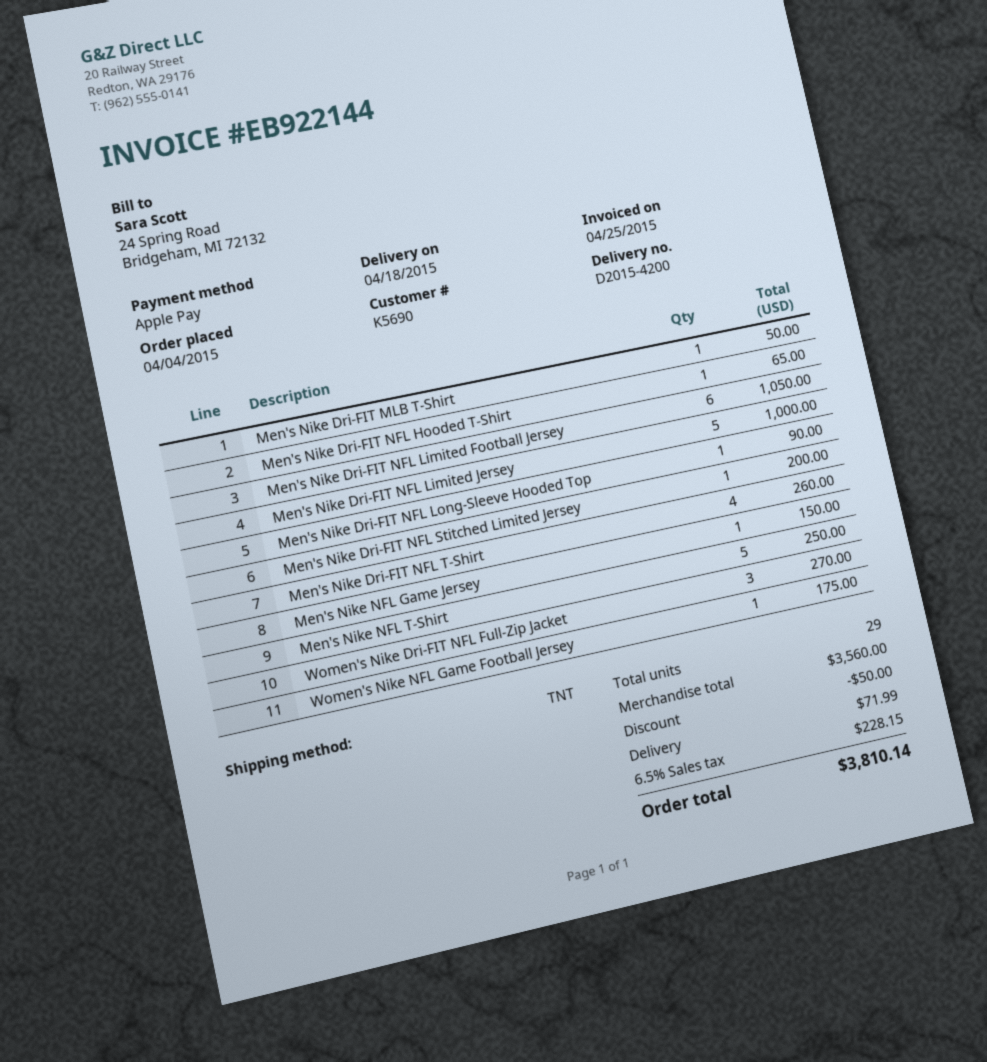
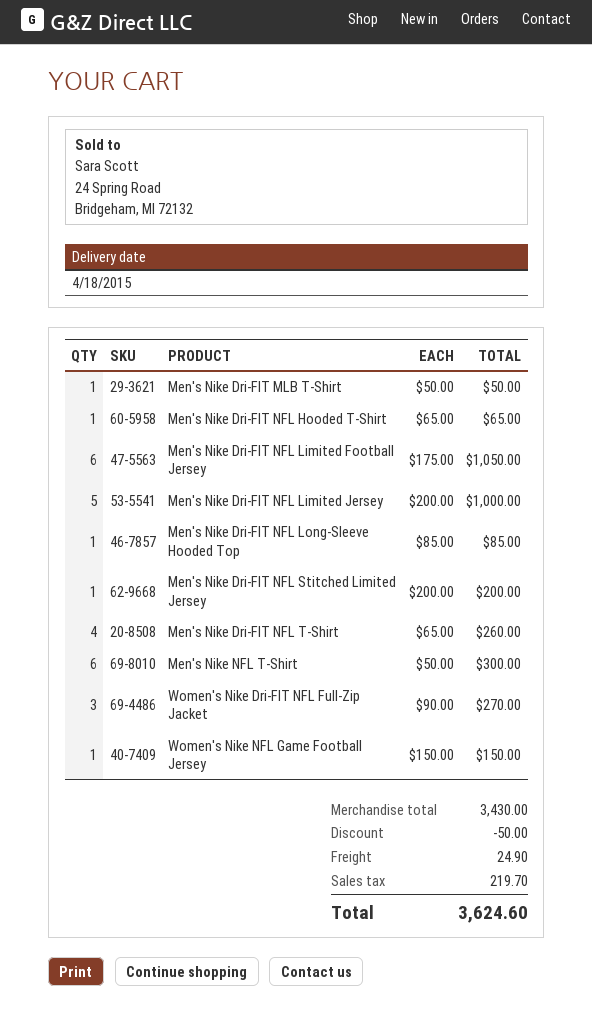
Men's Nike Dri-FIT NFL Long-Sleeve Hooded Top: 1 for 90.00 -> 1 for 85.00
Men's Nike NFL Game Jersey: 1 for 150.00 -> none
Men's Nike NFL T-Shirt: 5 for 250.00 -> 6 for 300.00
Women's Nike NFL Game Football Jersey: 1 for 175.00 -> 1 for 150.00
subtotal: 3560.00 -> 3430.00
shipping: 71.99 -> 24.90
tax: 228.15 -> 219.70
total: 3810.14 -> 3624.60

